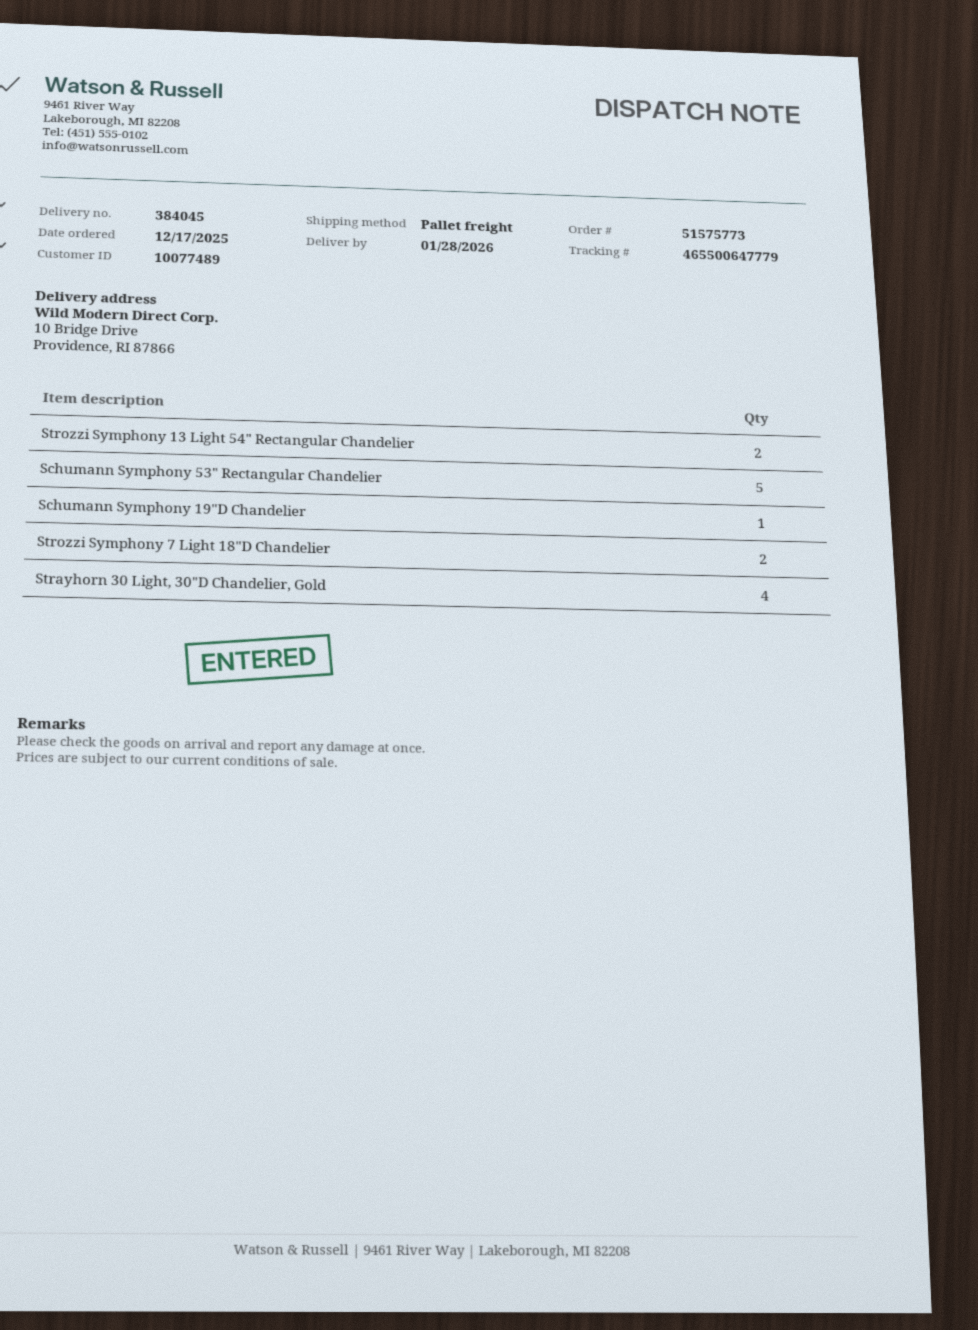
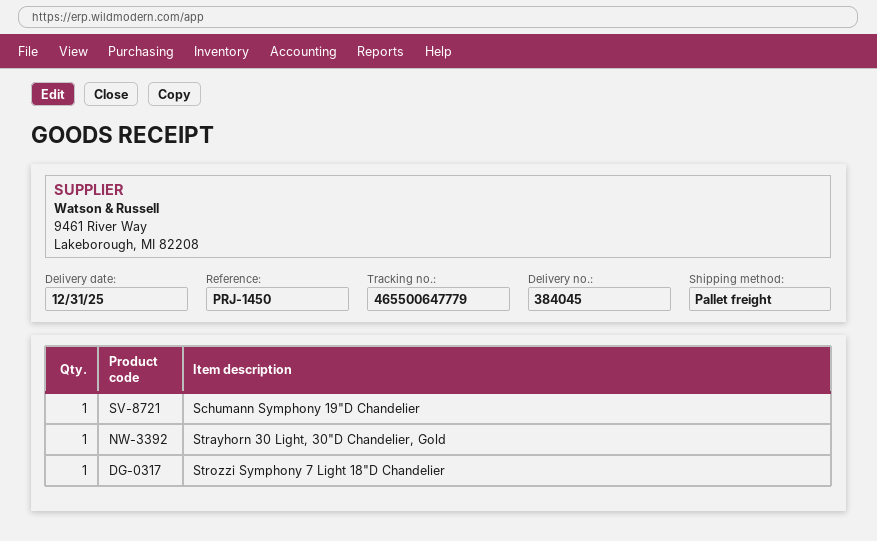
delivery date: 2026-01-28 -> 2025-12-31
Strozzi Symphony 13 Light 54" Rectangular Chandelier: 2 -> none
Schumann Symphony 53" Rectangular Chandelier: 5 -> none
Strozzi Symphony 7 Light 18"D Chandelier: 2 -> 1
Strayhorn 30 Light, 30"D Chandelier, Gold: 4 -> 1

